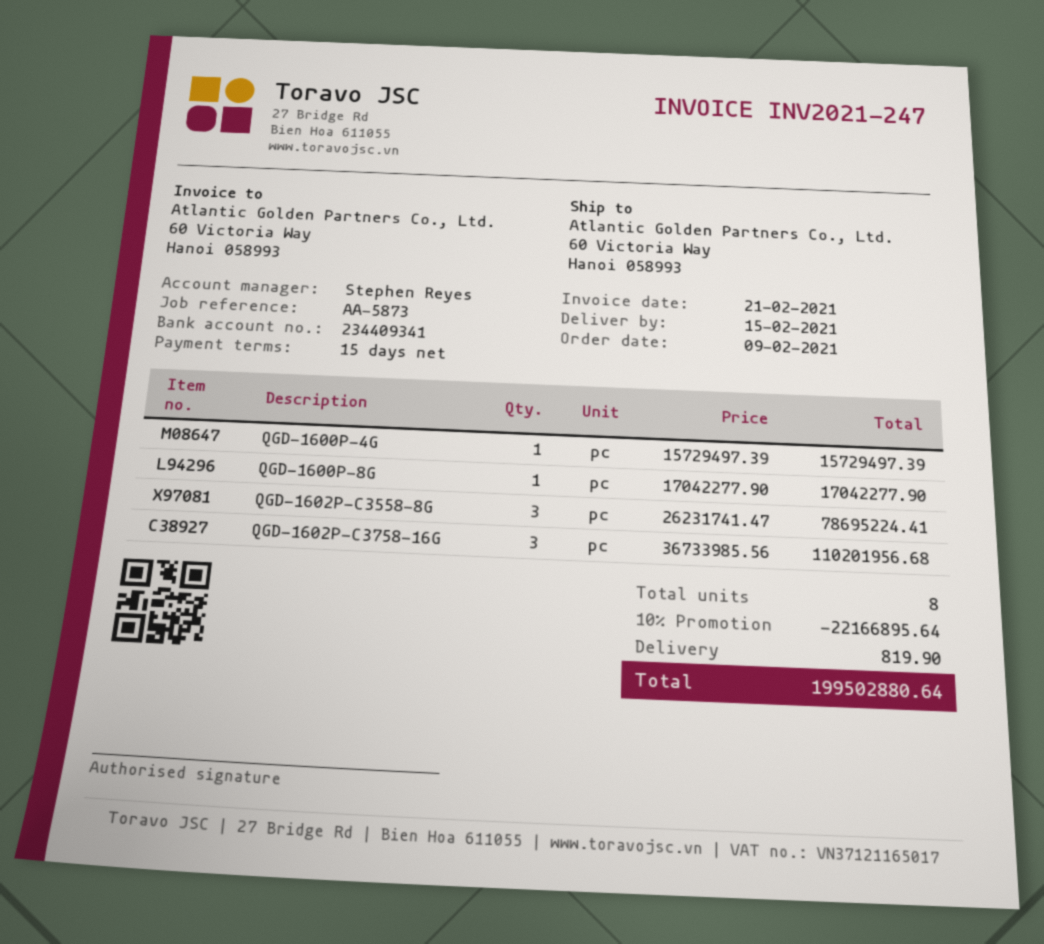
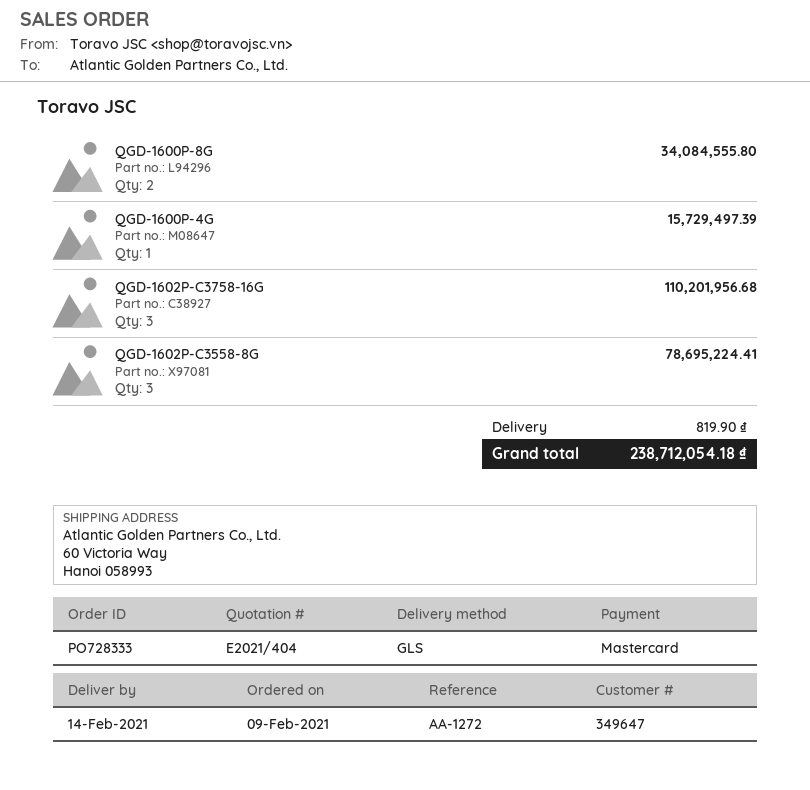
delivery date: 2021-02-15 -> 2021-02-14
reference: AA-5873 -> AA-1272
QGD-1600P-8G: 1 for 17042277.90 -> 2 for 34084555.80
discount: 10% = 22166895.64 -> none
total: 199502880.64 -> 238712054.18

